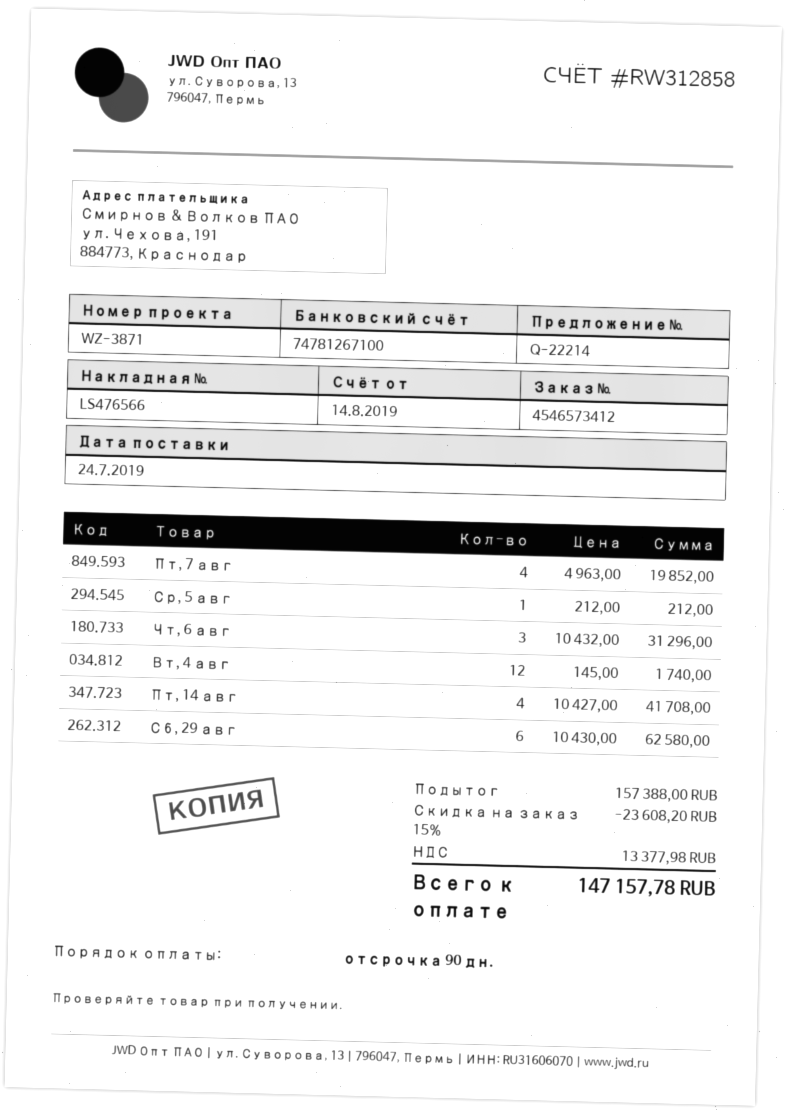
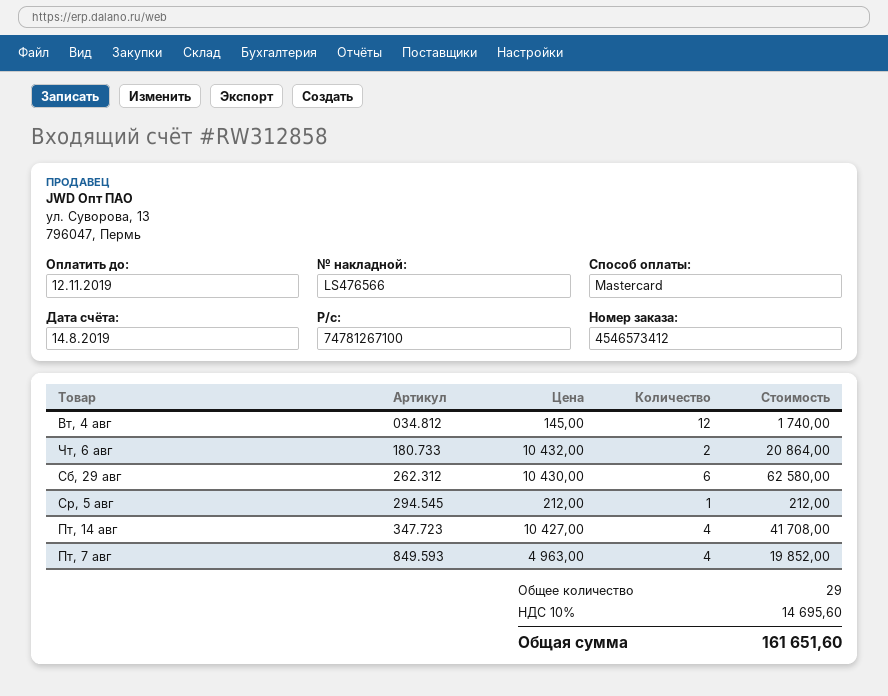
Чт, 6 авг: 3 x 10432.00 = 31296.00 -> 2 x 10432.00 = 20864.00
discount: 15% = 23608.20 -> none
tax: 13377.98 -> 14695.60
total: 147157.78 -> 161651.60

